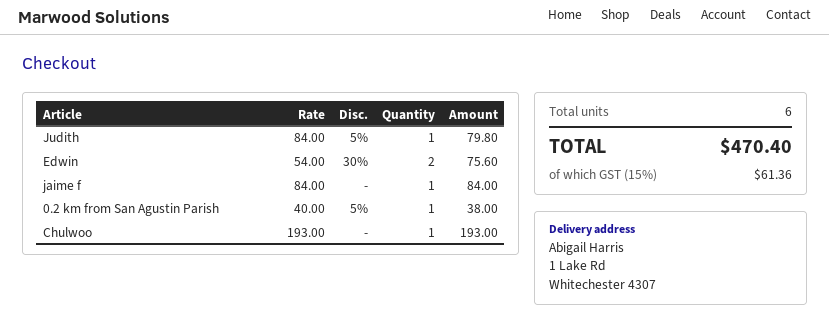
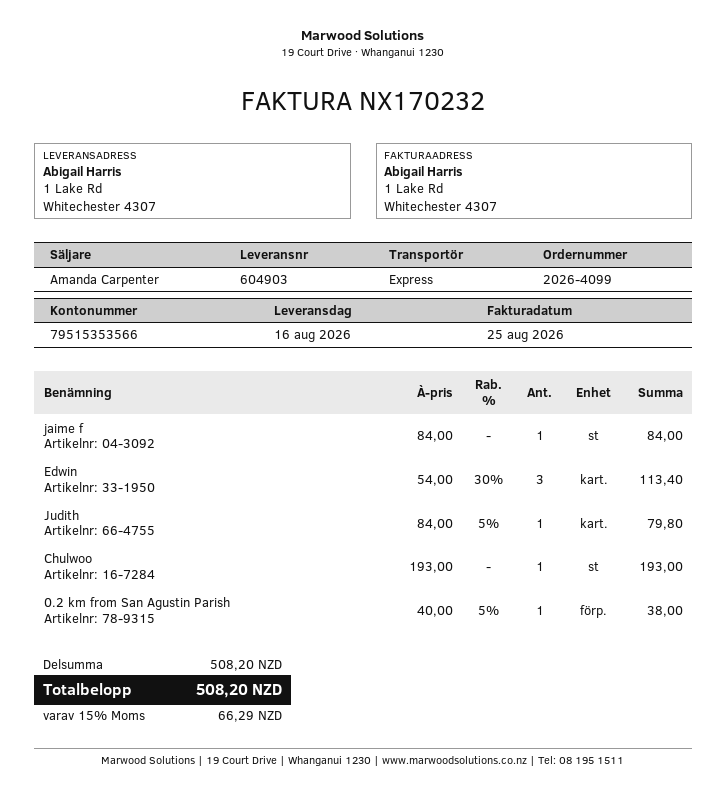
Edwin: 2 x 54.00 - 30% = 75.60 -> 3 x 54.00 - 30% = 113.40
tax: 15% = 61.36 -> 15% = 66.29
total: 470.40 -> 508.20

